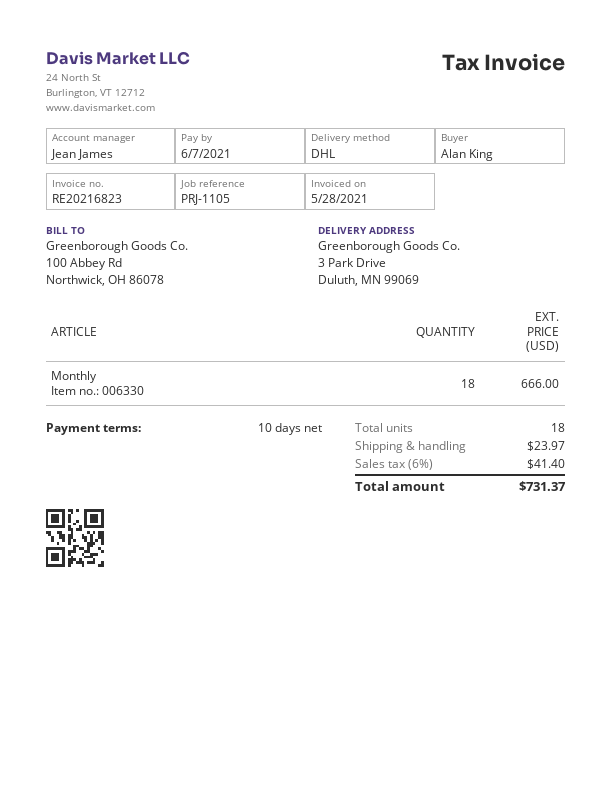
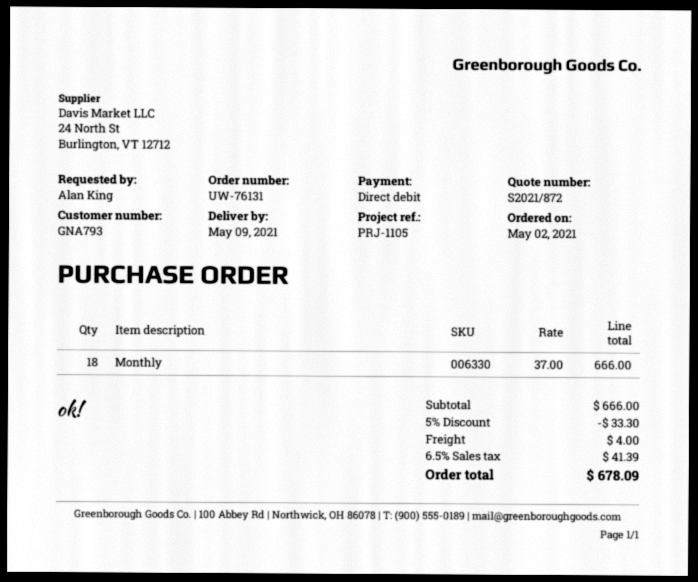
discount: none -> 5% = 33.30
shipping: 23.97 -> 4.00
tax: 6% = 41.40 -> 6.5% = 41.39
total: 731.37 -> 678.09

